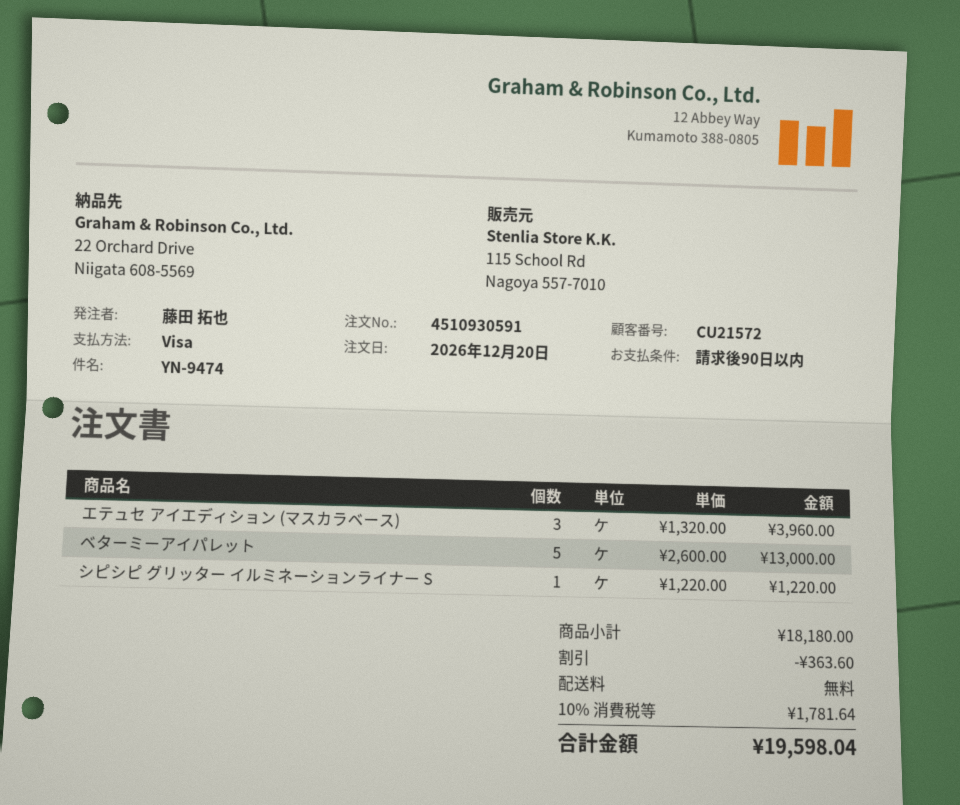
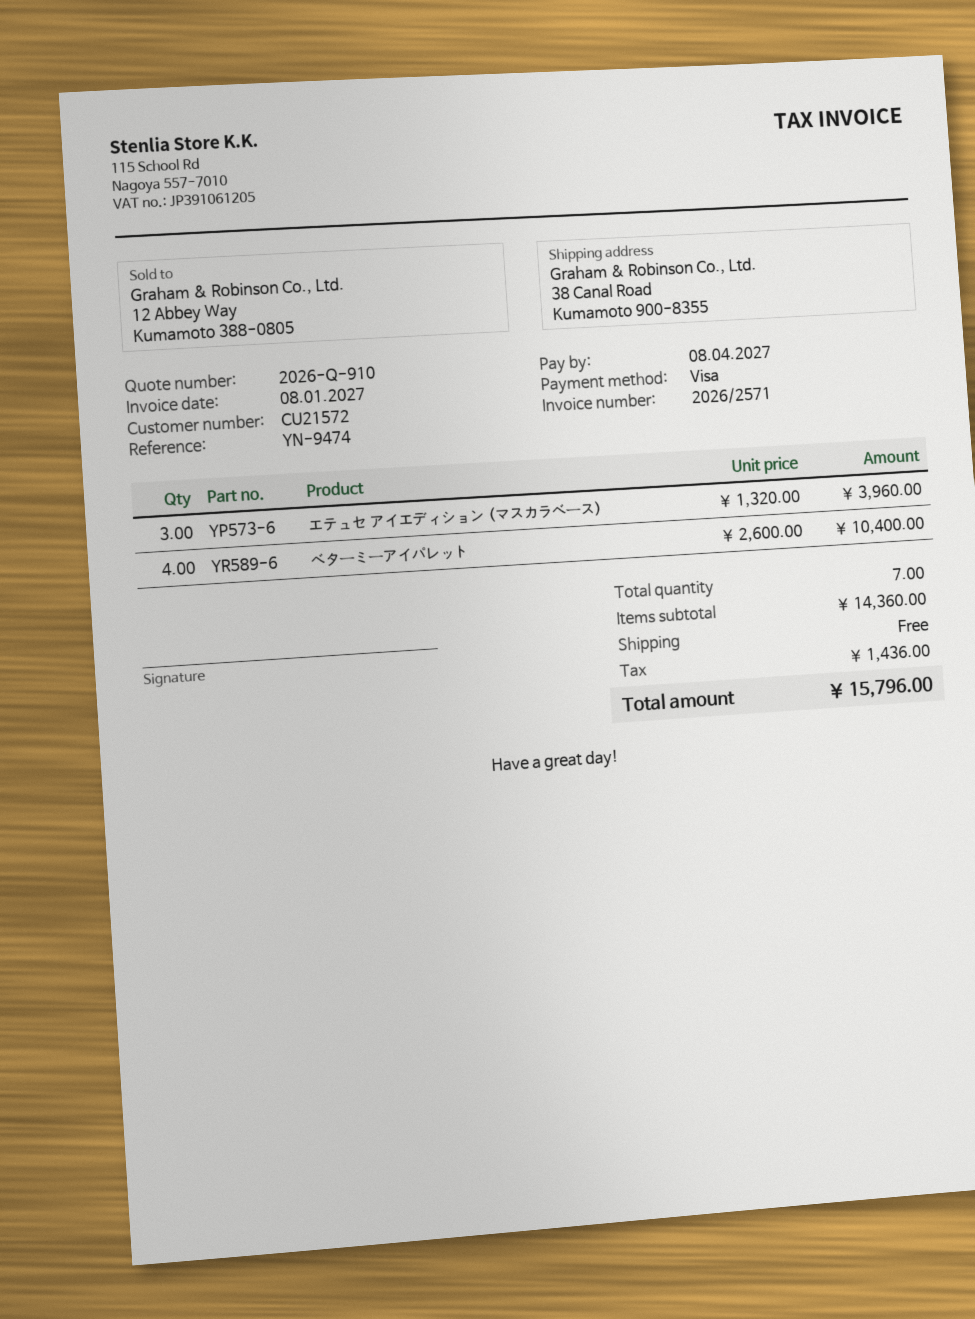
ship to: 22 Orchard Drive, Niigata 608-5569 -> 38 Canal Road, Kumamoto 900-8355
ベターミーアイパレット: 5 x 2600.00 = 13000.00 -> 4 x 2600.00 = 10400.00
シピシピ グリッター イルミネーションライナー S: 1 x 1220.00 = 1220.00 -> none
subtotal: 18180.00 -> 14360.00
discount: 363.60 -> none
tax: 1781.64 -> 1436.00
total: 19598.04 -> 15796.00

